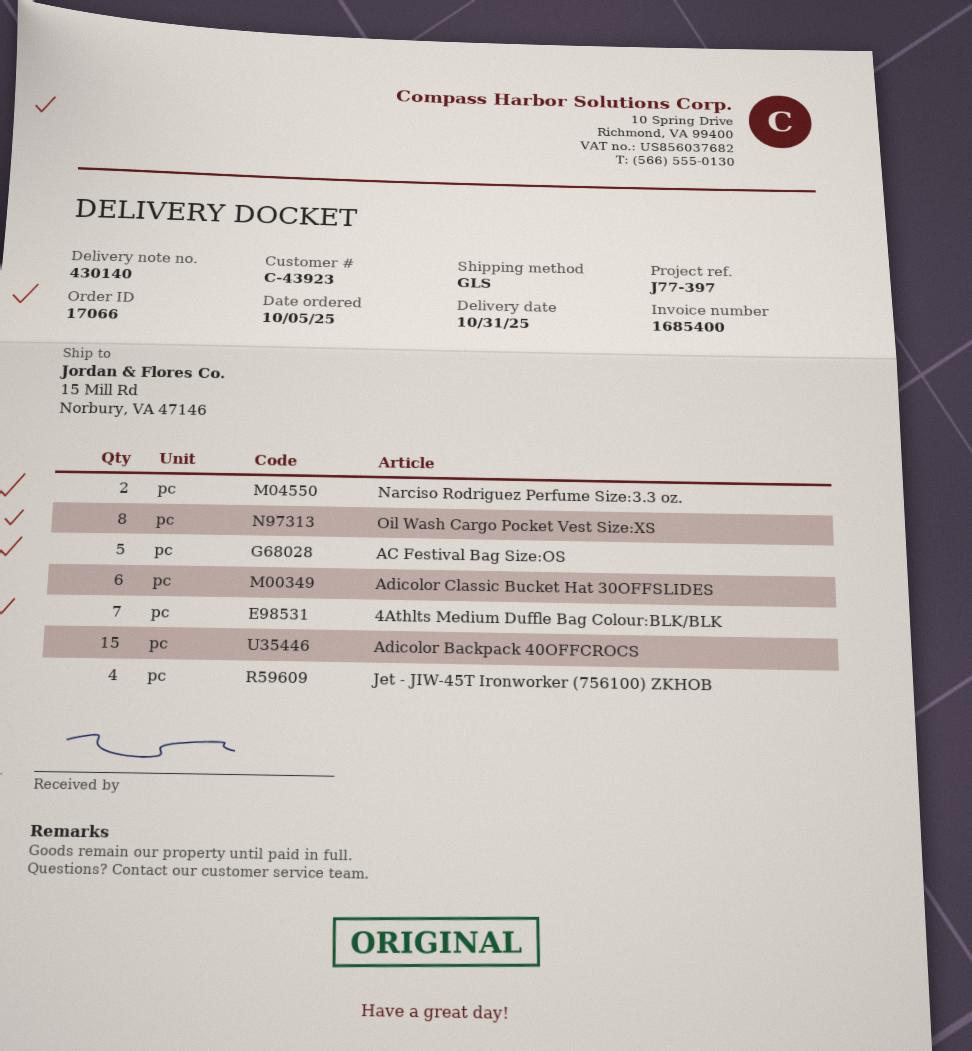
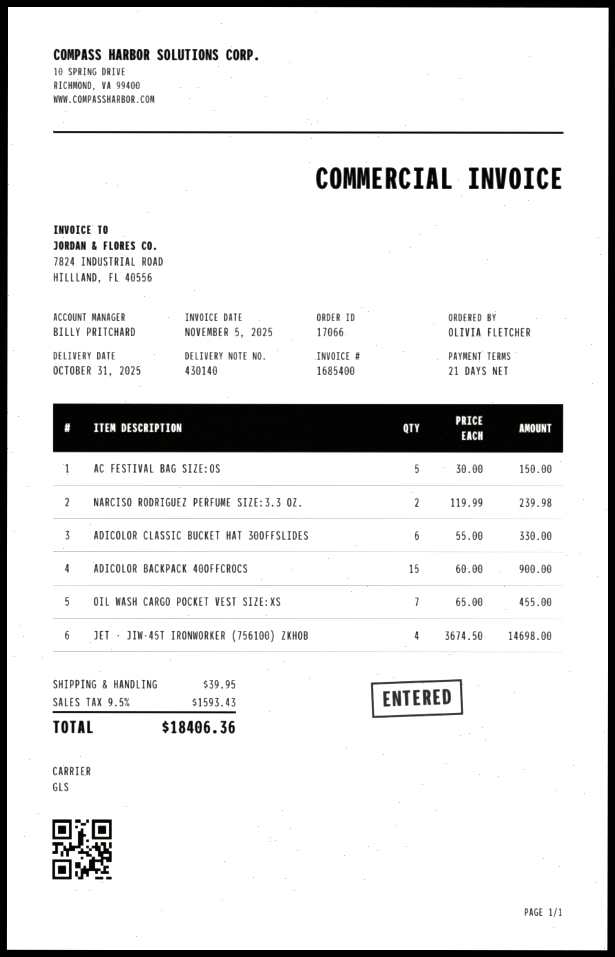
Oil Wash Cargo Pocket Vest Size:XS: 8 -> 7
4Athlts Medium Duffle Bag Colour:BLK/BLK: 7 -> none

